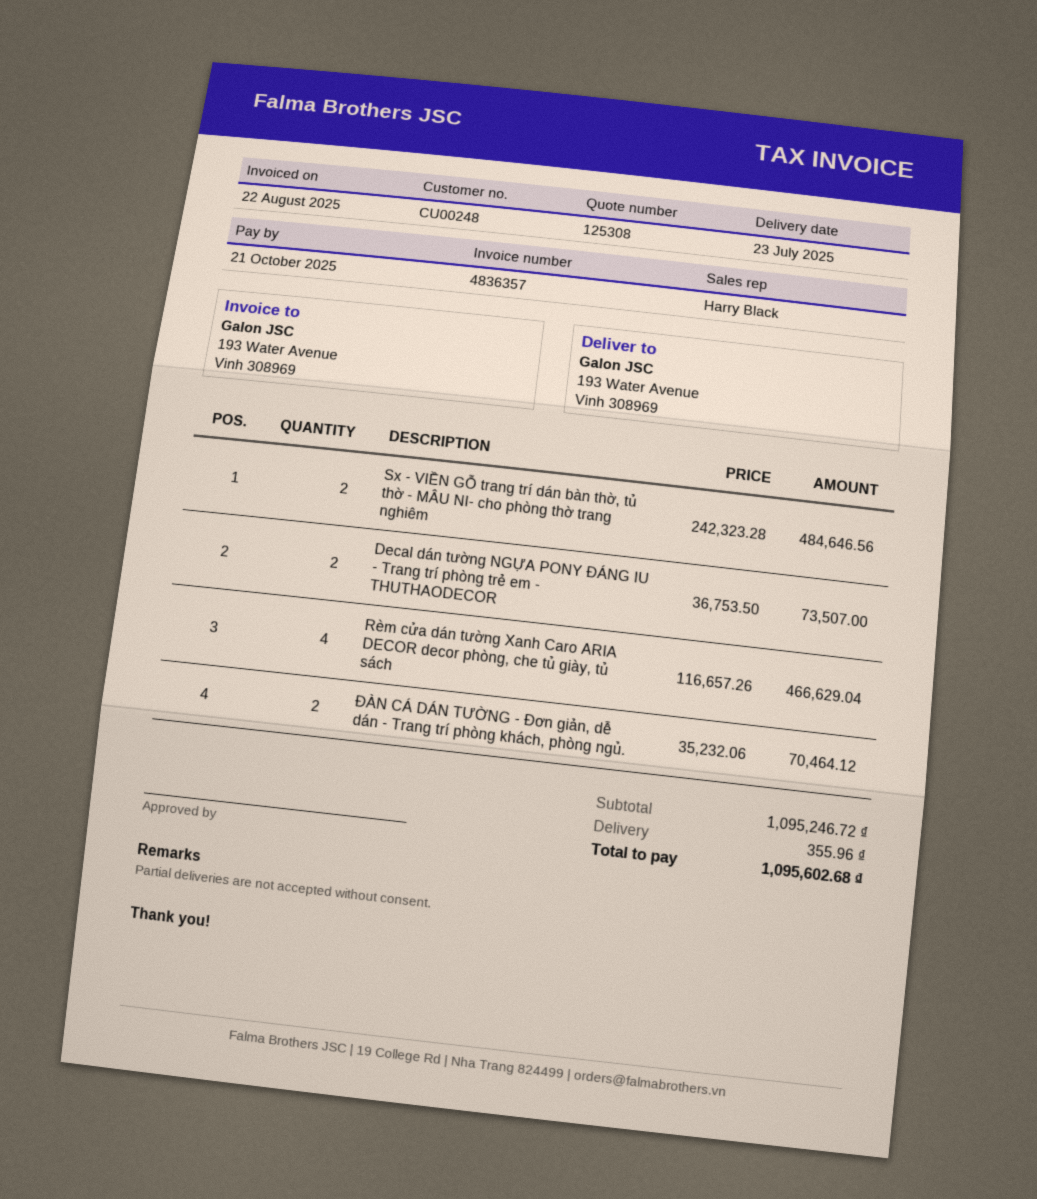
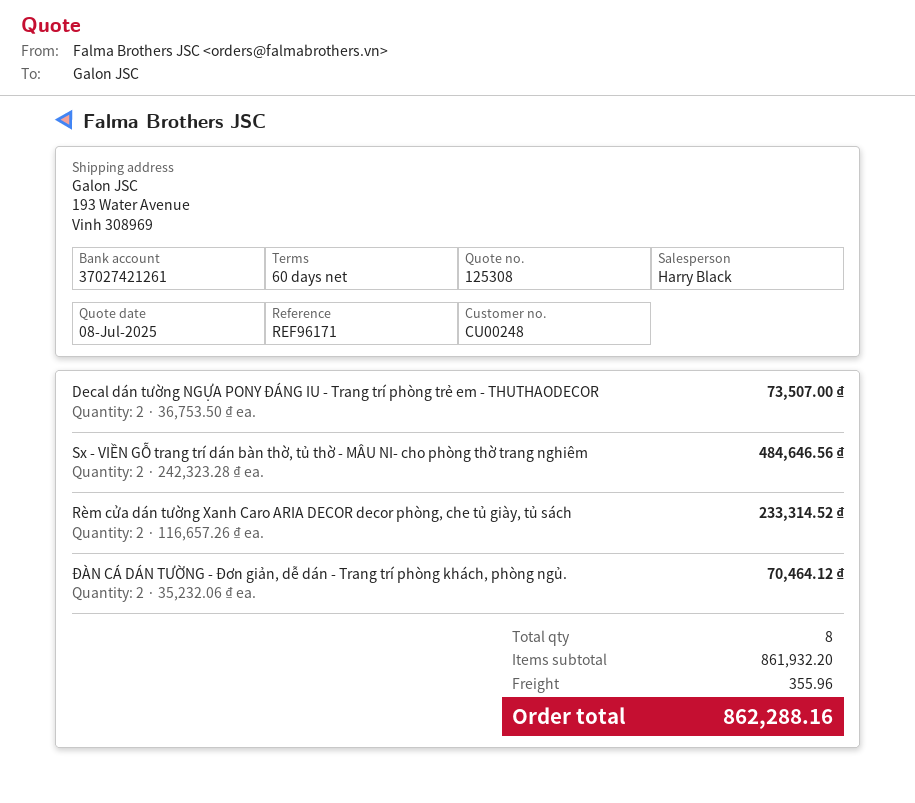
Rèm cửa dán tường Xanh Caro ARIA DECOR decor phòng, che tủ giày, tủ sách: 4 x 116657.26 = 466629.04 -> 2 x 116657.26 = 233314.52
subtotal: 1095246.72 -> 861932.20
total: 1095602.68 -> 862288.16

